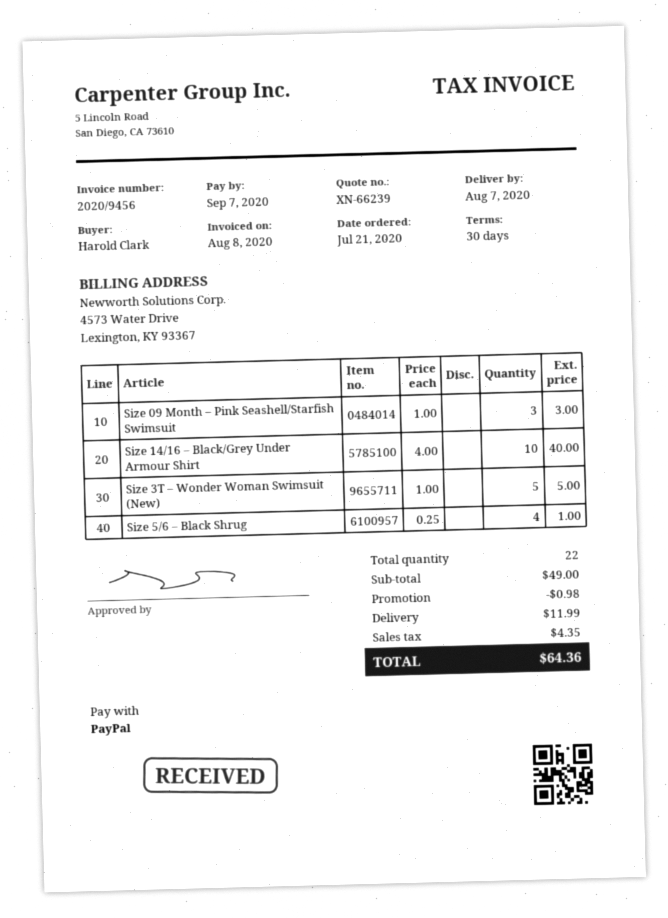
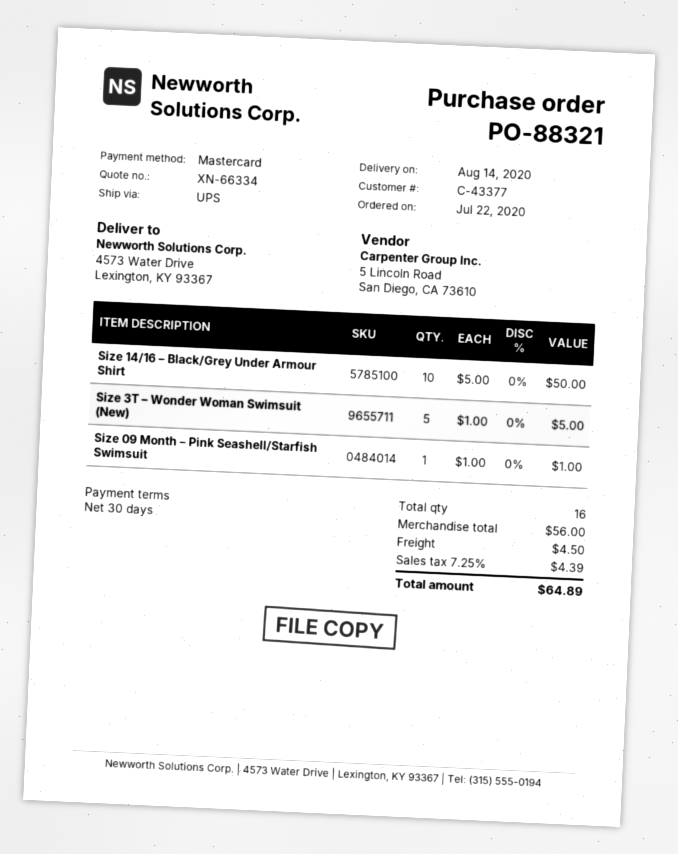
quote number: XN-66239 -> XN-66334
order date: 2020-07-21 -> 2020-07-22
delivery date: 2020-08-07 -> 2020-08-14
payment method: PayPal -> Mastercard
Size 09 Month – Pink Seashell/Starfish Swimsuit: 3 x 1.00 = 3.00 -> 1 x 1.00 = 1.00
Size 14/16 – Black/Grey Under Armour Shirt: 10 x 4.00 = 40.00 -> 10 x 5.00 = 50.00
Size 5/6 – Black Shrug: 4 x 0.25 = 1.00 -> none
total quantity: 22 -> 16
subtotal: 49.00 -> 56.00
discount: 0.98 -> none
shipping: 11.99 -> 4.50
tax: 4.35 -> 4.39
total: 64.36 -> 64.89

